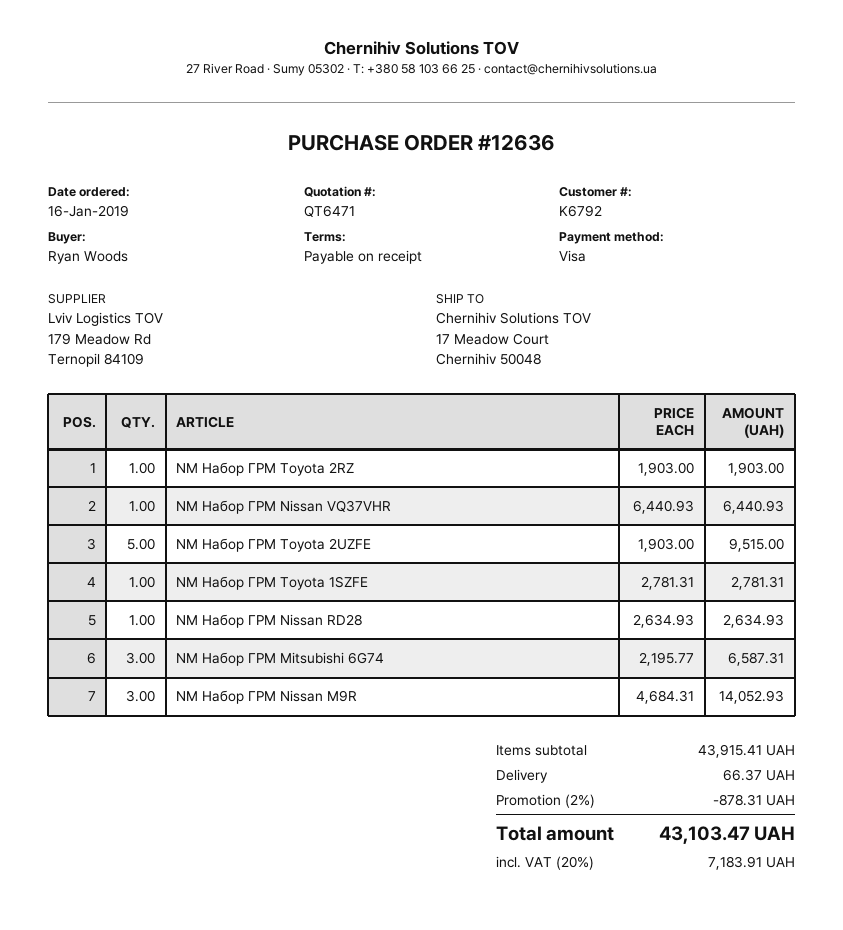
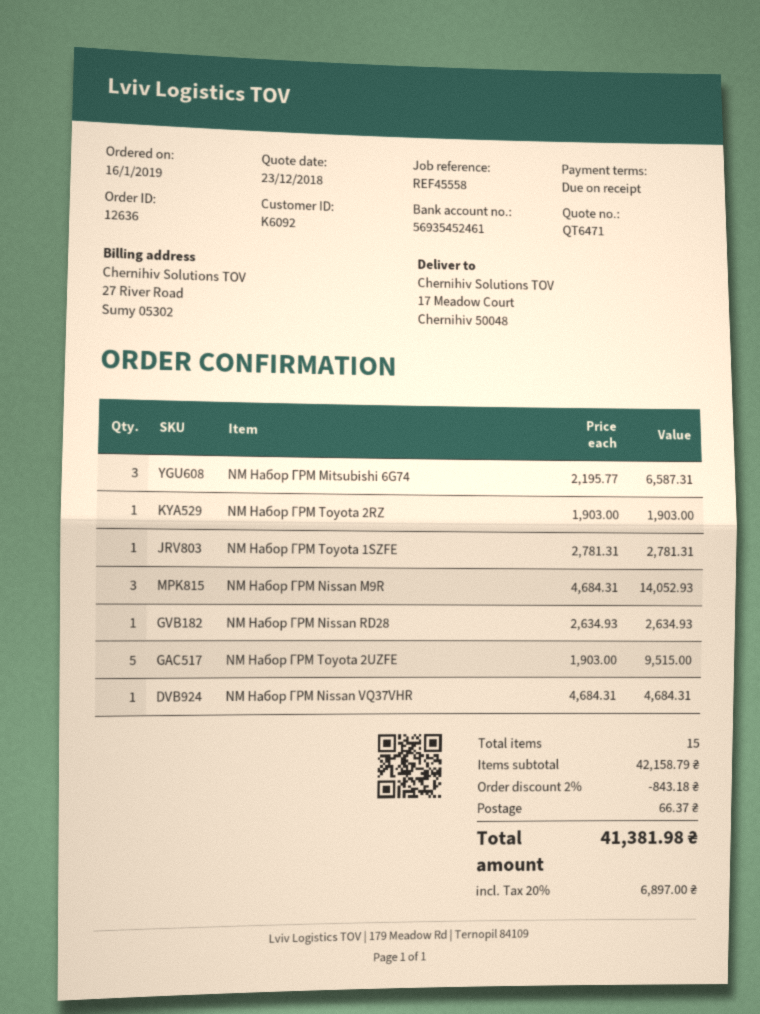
customer number: K6792 -> K6092
NM Набор ГРМ Nissan VQ37VHR: 1 x 6440.93 = 6440.93 -> 1 x 4684.31 = 4684.31
subtotal: 43915.41 -> 42158.79
discount: 2% = 878.31 -> 2% = 843.18
tax: 20% = 7183.91 -> 20% = 6897.00
total: 43103.47 -> 41381.98

